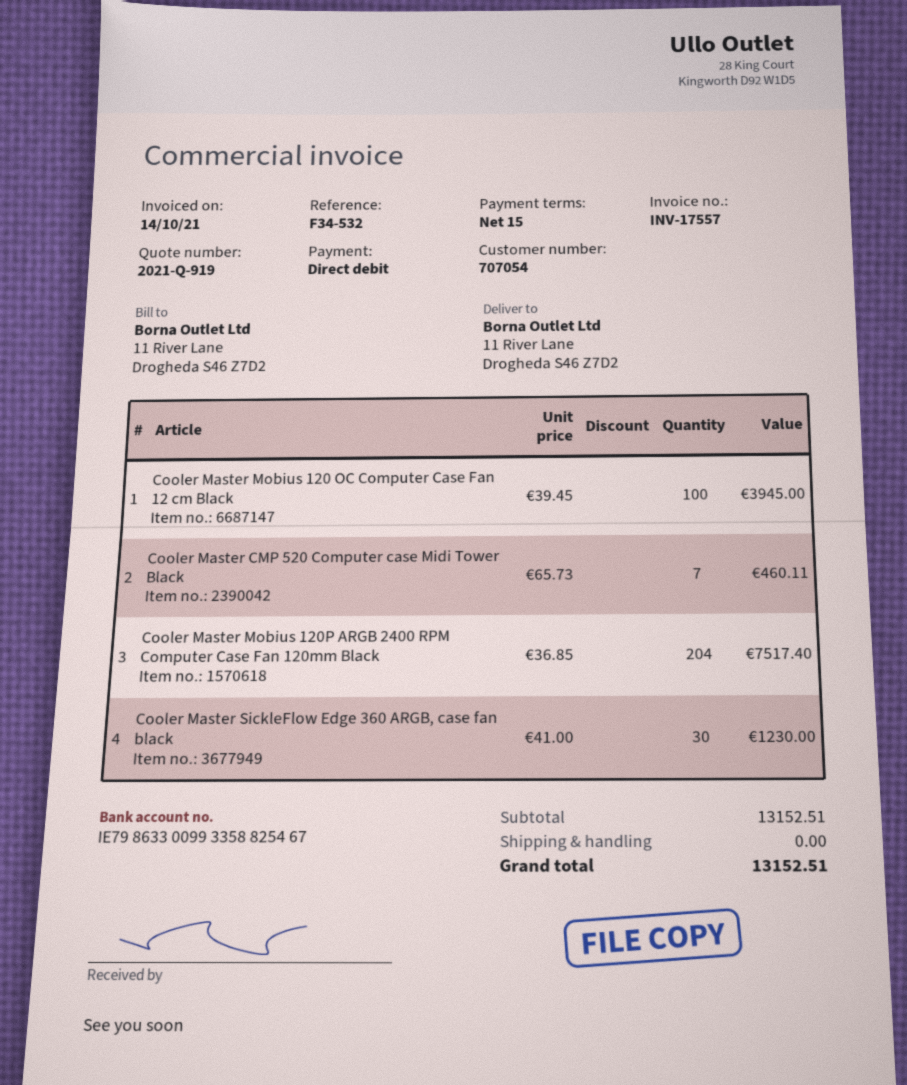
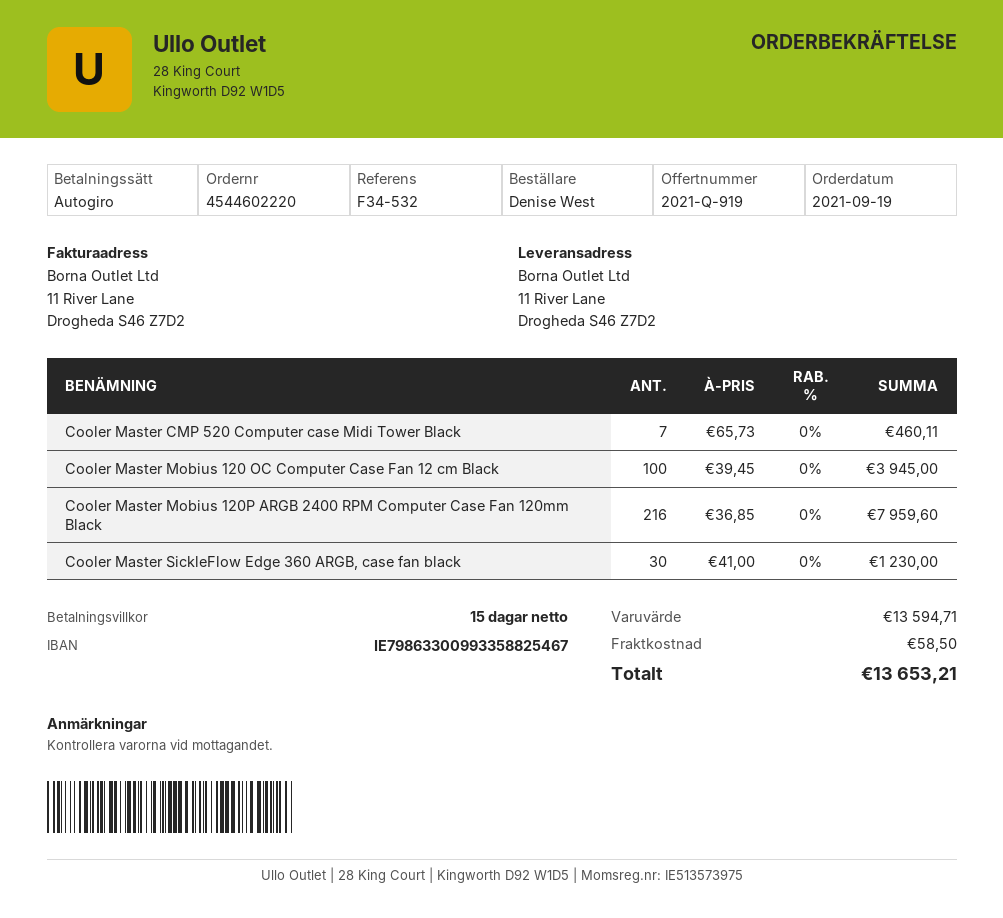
Cooler Master Mobius 120P ARGB 2400 RPM Computer Case Fan 120mm Black: 204 x 36.85 = 7517.40 -> 216 x 36.85 = 7959.60
subtotal: 13152.51 -> 13594.71
shipping: 0.00 -> 58.50
total: 13152.51 -> 13653.21

